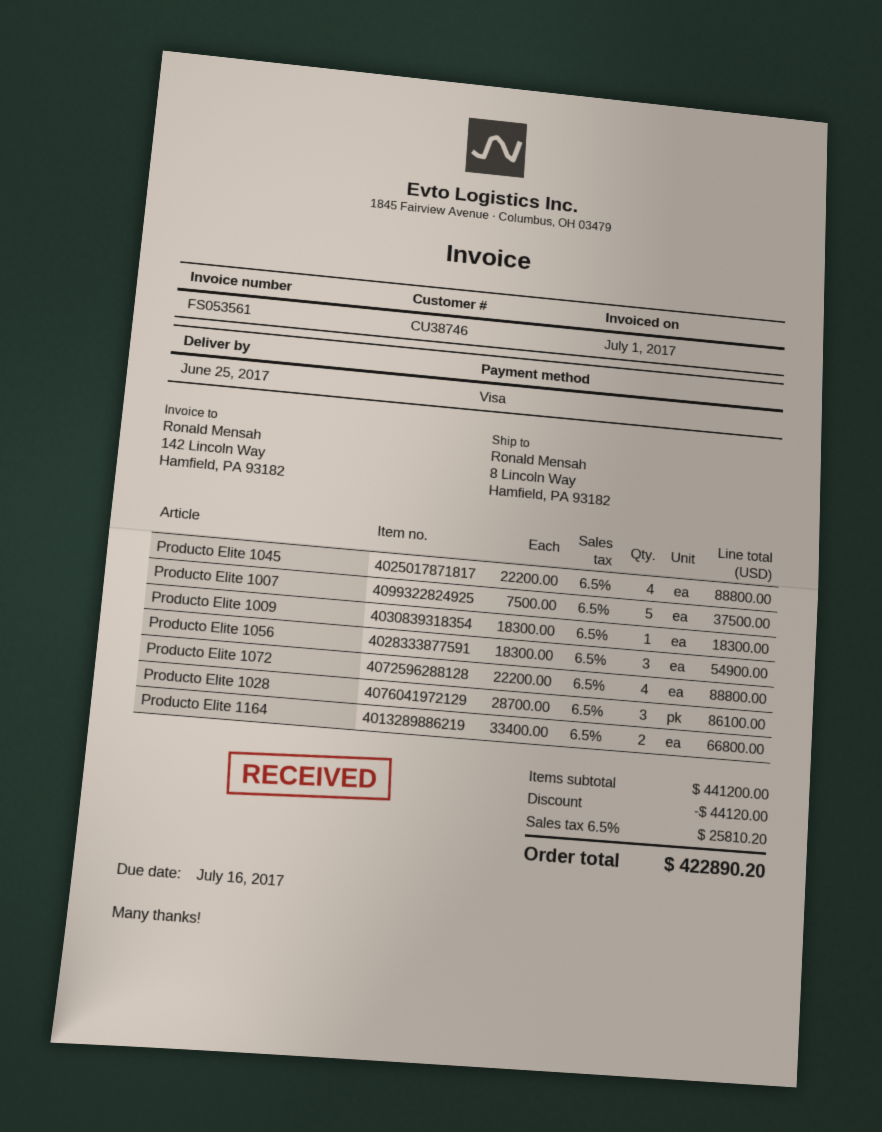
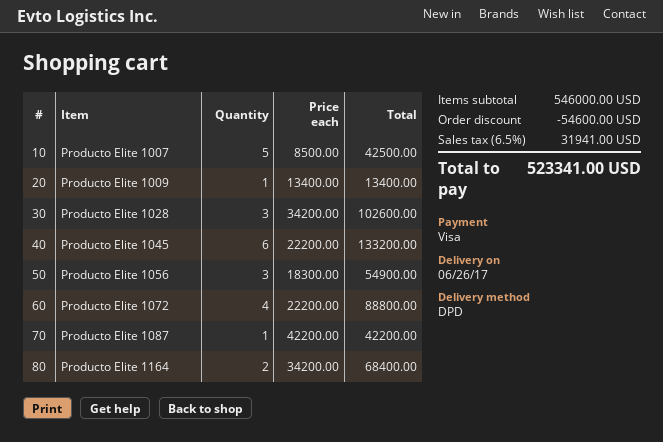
delivery date: 2017-06-25 -> 2017-06-26
Producto Elite 1045: 4 x 22200.00 = 88800.00 -> 6 x 22200.00 = 133200.00
Producto Elite 1007: 5 x 7500.00 = 37500.00 -> 5 x 8500.00 = 42500.00
Producto Elite 1009: 1 x 18300.00 = 18300.00 -> 1 x 13400.00 = 13400.00
Producto Elite 1028: 3 x 28700.00 = 86100.00 -> 3 x 34200.00 = 102600.00
Producto Elite 1164: 2 x 33400.00 = 66800.00 -> 2 x 34200.00 = 68400.00
Producto Elite 1087: none -> 1 x 42200.00 = 42200.00
subtotal: 441200.00 -> 546000.00
discount: 44120.00 -> 54600.00
tax: 6.5% = 25810.20 -> 6.5% = 31941.00
total: 422890.20 -> 523341.00

